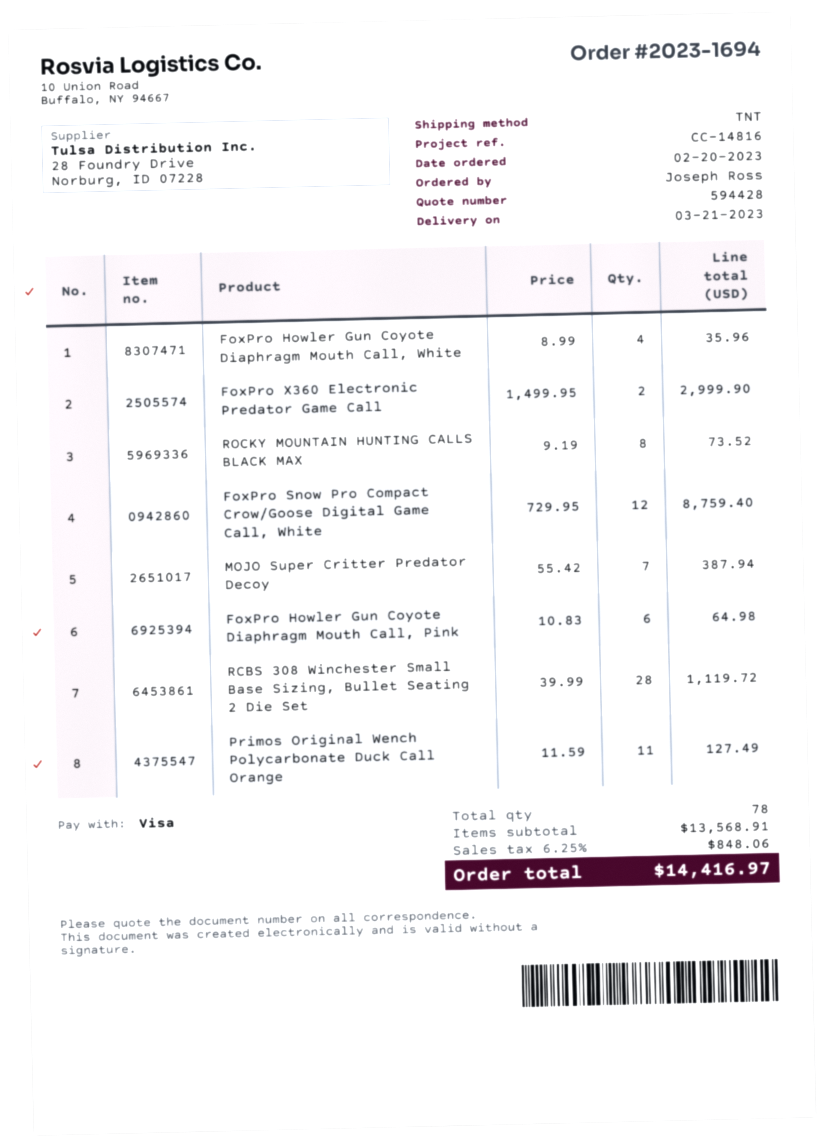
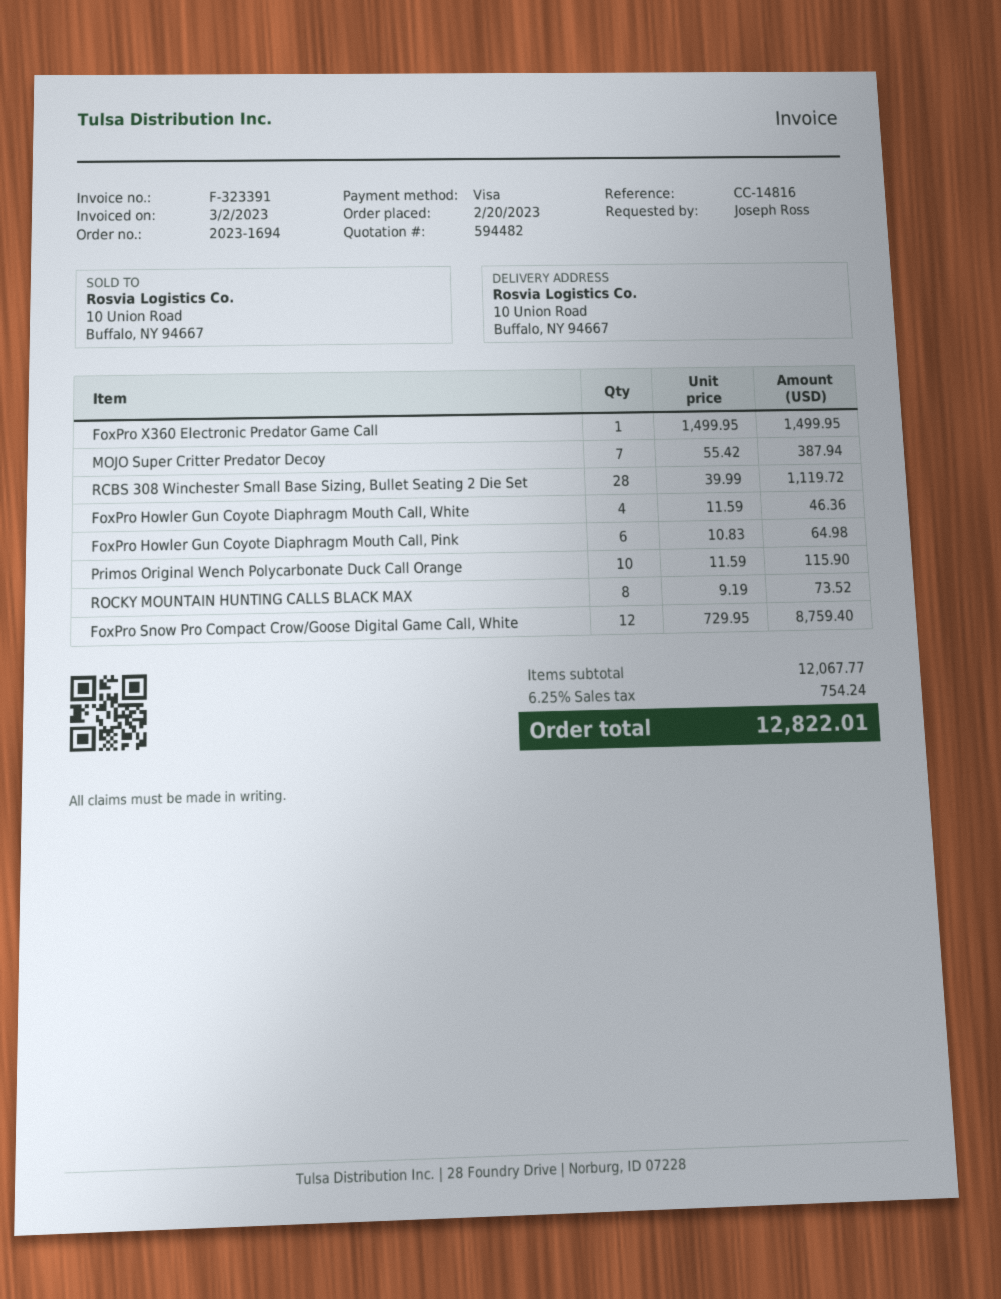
quote number: 594428 -> 594482
FoxPro Howler Gun Coyote Diaphragm Mouth Call, White: 4 x 8.99 = 35.96 -> 4 x 11.59 = 46.36
FoxPro X360 Electronic Predator Game Call: 2 x 1499.95 = 2999.90 -> 1 x 1499.95 = 1499.95
Primos Original Wench Polycarbonate Duck Call Orange: 11 x 11.59 = 127.49 -> 10 x 11.59 = 115.90
subtotal: 13568.91 -> 12067.77
tax: 6.25% = 848.06 -> 6.25% = 754.24
total: 14416.97 -> 12822.01

